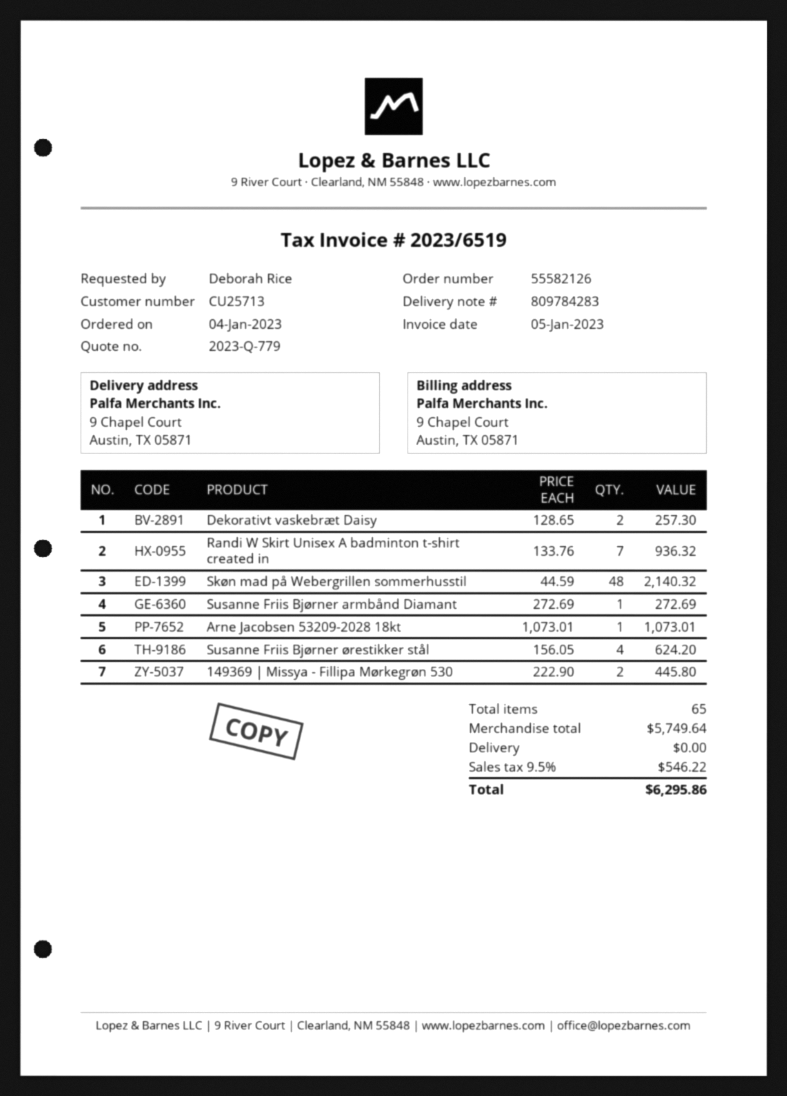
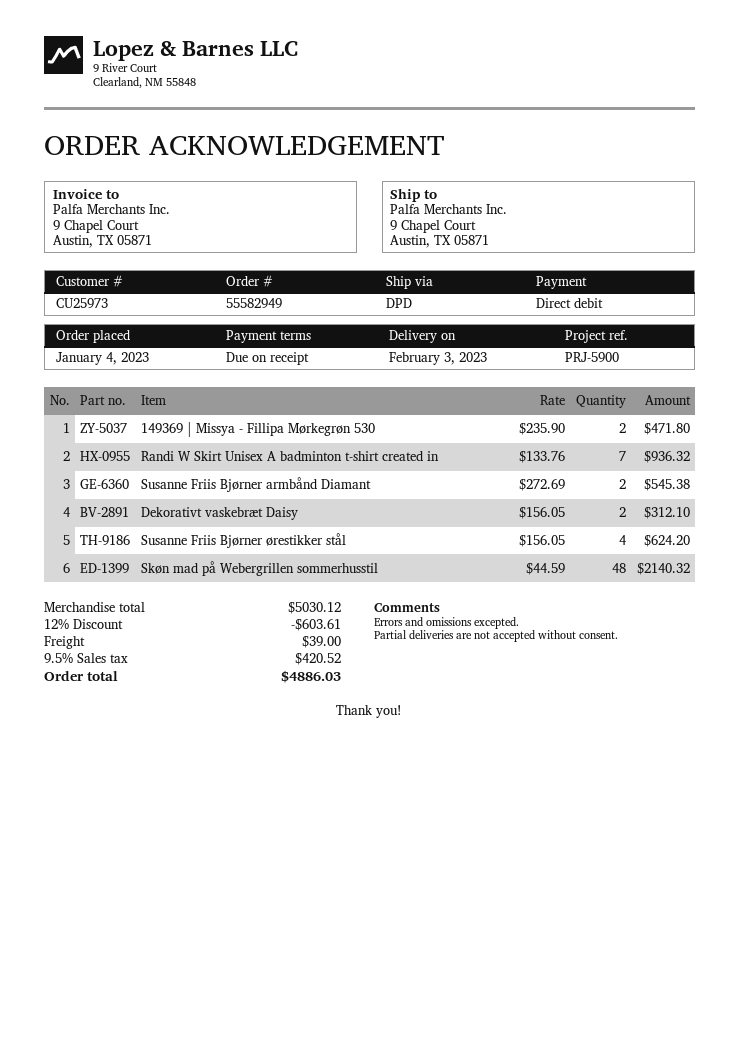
order number: 55582126 -> 55582949
customer number: CU25713 -> CU25973
Dekorativt vaskebræt Daisy: 2 x 128.65 = 257.30 -> 2 x 156.05 = 312.10
Susanne Friis Bjørner armbånd Diamant: 1 x 272.69 = 272.69 -> 2 x 272.69 = 545.38
Arne Jacobsen 53209-2028 18kt: 1 x 1073.01 = 1073.01 -> none
149369 | Missya - Fillipa Mørkegrøn 530: 2 x 222.90 = 445.80 -> 2 x 235.90 = 471.80
subtotal: 5749.64 -> 5030.12
discount: none -> 12% = 603.61
shipping: 0.00 -> 39.00
tax: 9.5% = 546.22 -> 9.5% = 420.52
total: 6295.86 -> 4886.03

